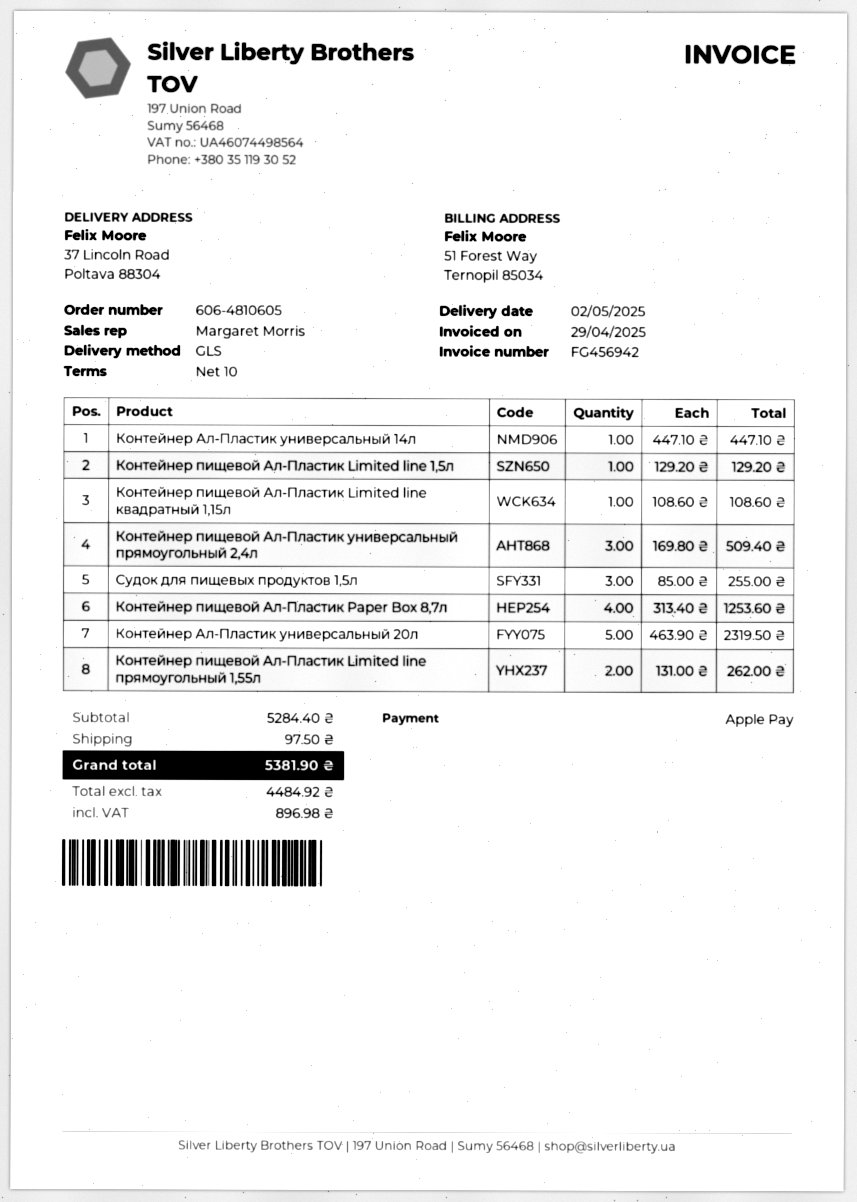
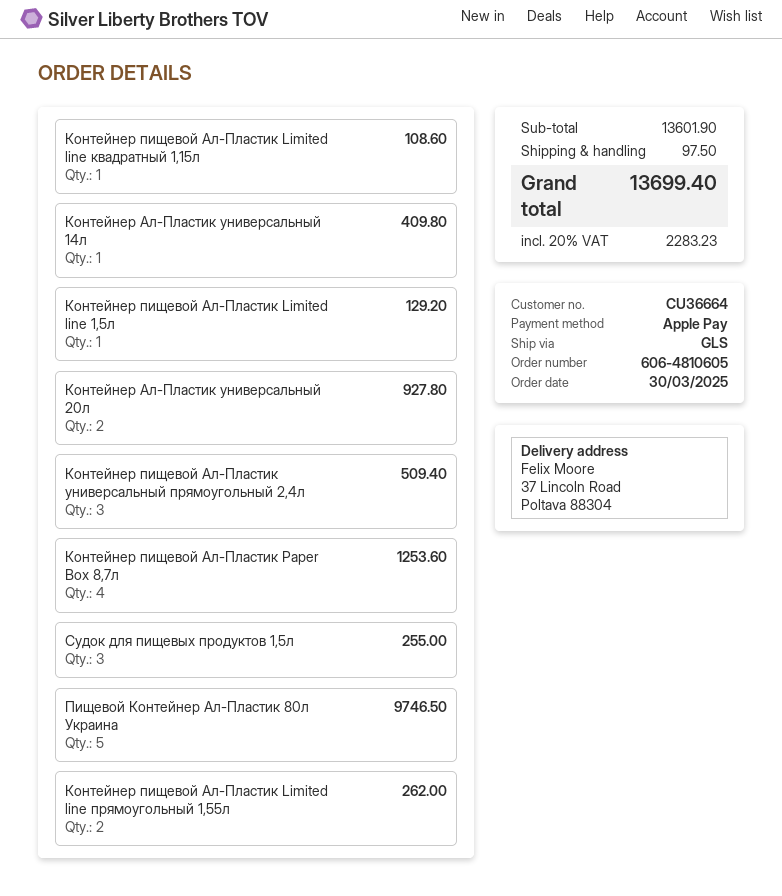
Контейнер Ал-Пластик универсальный 14л: 1 for 447.10 -> 1 for 409.80
Контейнер Ал-Пластик универсальный 20л: 5 for 2319.50 -> 2 for 927.80
Пищевой Контейнер Ал-Пластик 80л Украина: none -> 5 for 9746.50
subtotal: 5284.40 -> 13601.90
tax: 896.98 -> 2283.23
total: 5381.90 -> 13699.40

